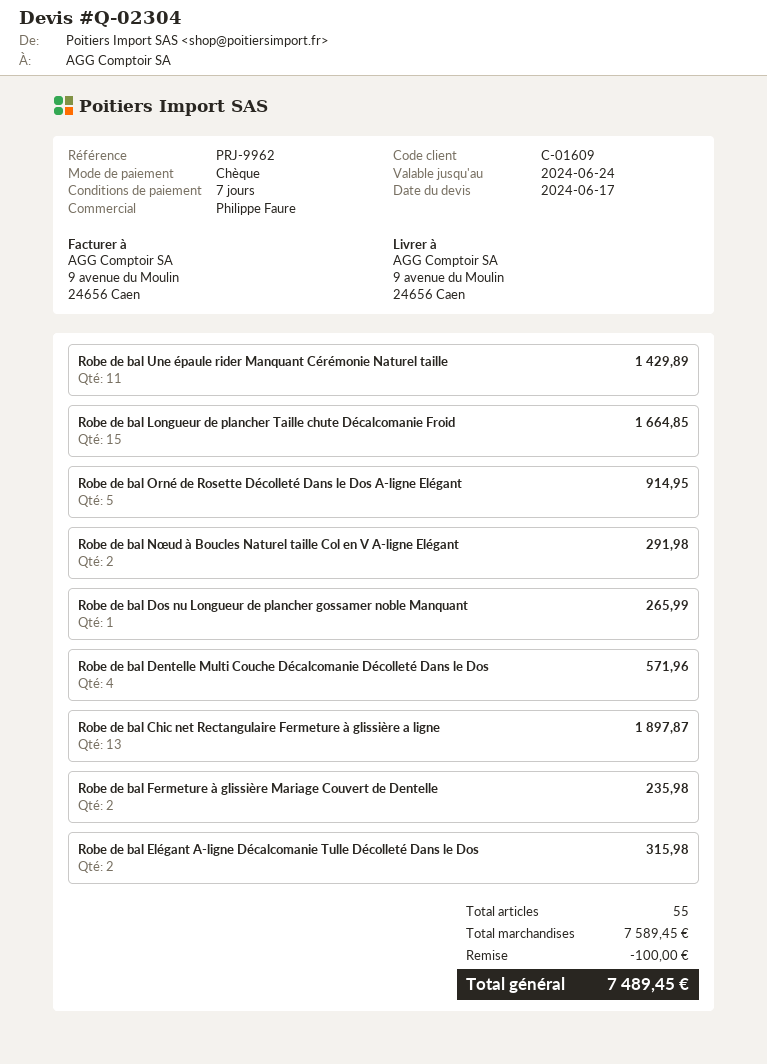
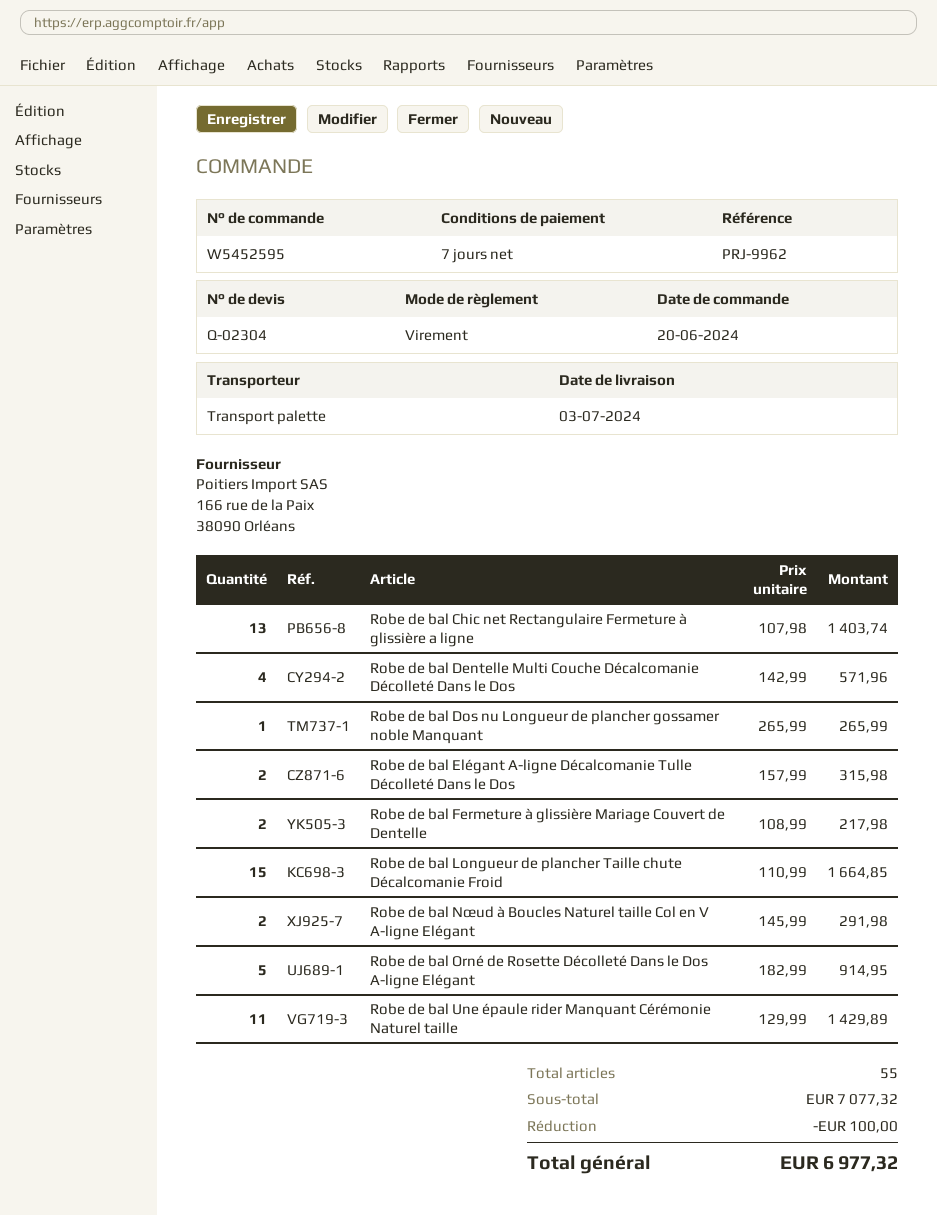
payment method: cheque -> bank transfer
Robe de bal Chic net Rectangulaire Fermeture à glissière a ligne: 13 for 1897.87 -> 13 for 1403.74
Robe de bal Fermeture à glissière Mariage Couvert de Dentelle: 2 for 235.98 -> 2 for 217.98
subtotal: 7589.45 -> 7077.32
total: 7489.45 -> 6977.32

